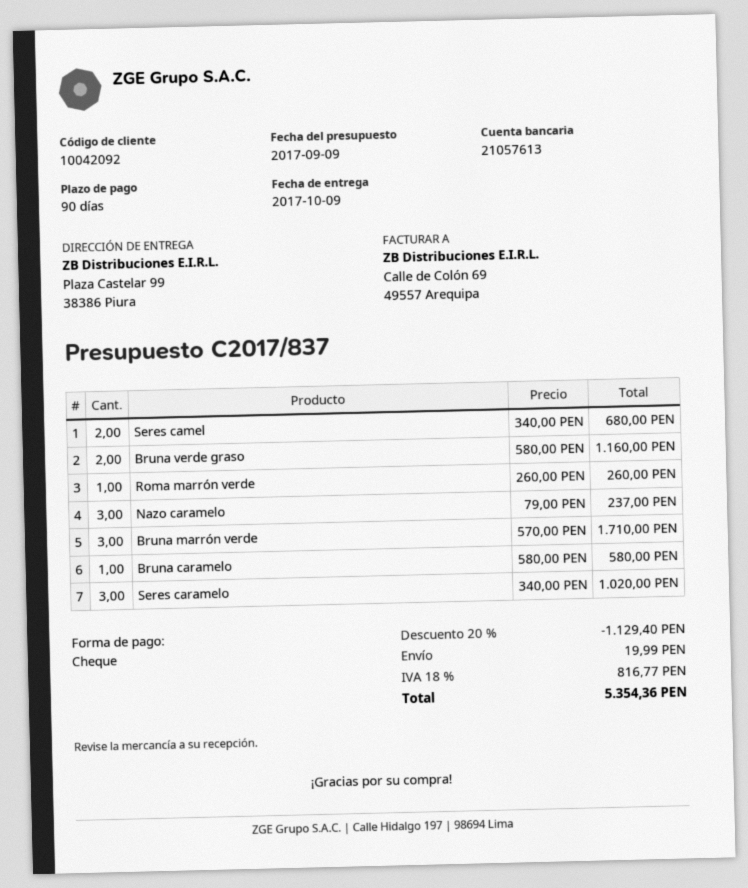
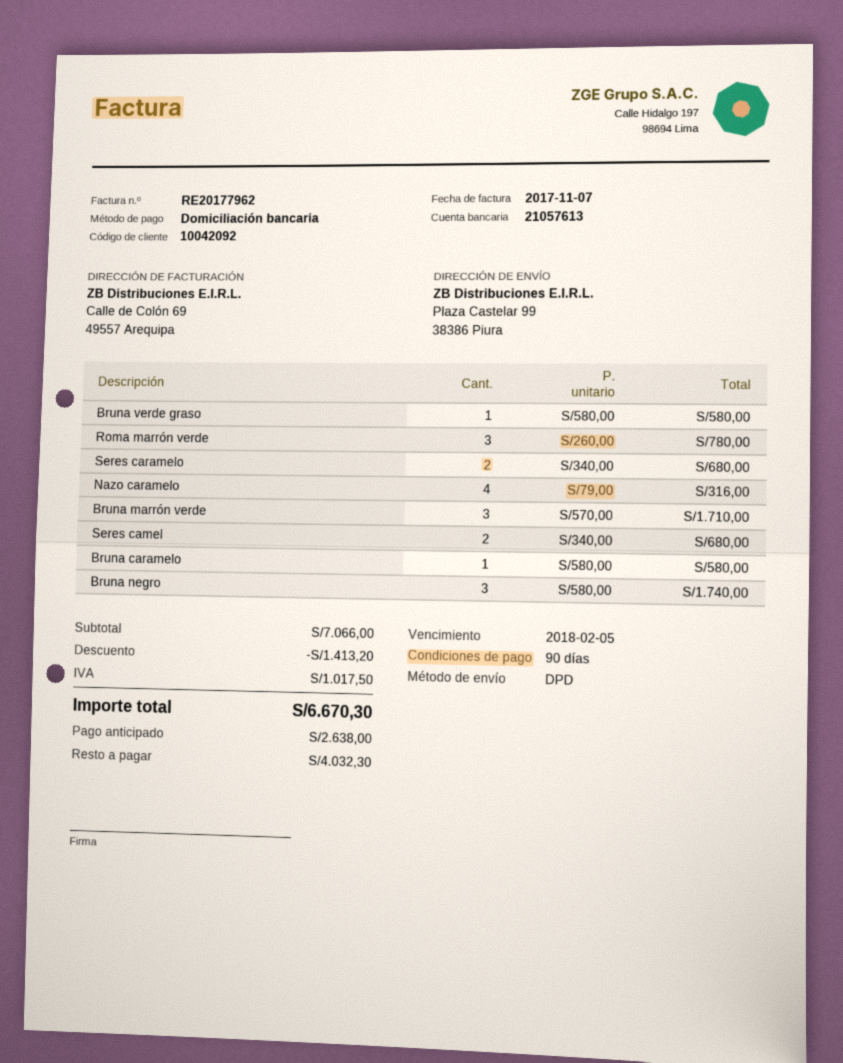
payment method: cheque -> direct debit
Bruna verde graso: 2 x 580.00 = 1160.00 -> 1 x 580.00 = 580.00
Roma marrón verde: 1 x 260.00 = 260.00 -> 3 x 260.00 = 780.00
Nazo caramelo: 3 x 79.00 = 237.00 -> 4 x 79.00 = 316.00
Seres caramelo: 3 x 340.00 = 1020.00 -> 2 x 340.00 = 680.00
Bruna negro: none -> 3 x 580.00 = 1740.00
discount: 1129.40 -> 1413.20
shipping: 19.99 -> none
tax: 816.77 -> 1017.50
total: 5354.36 -> 6670.30

